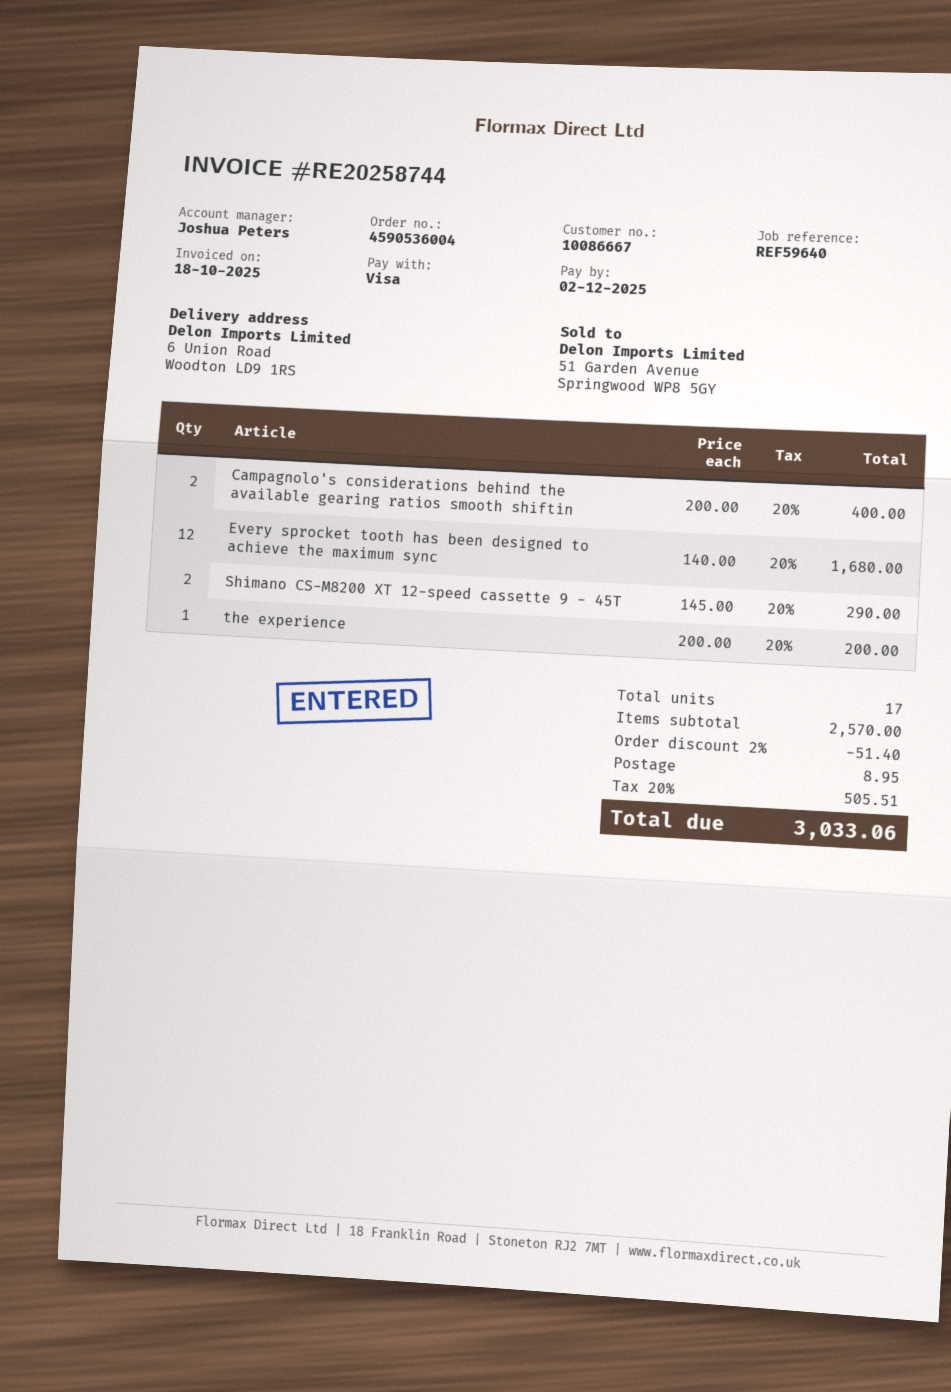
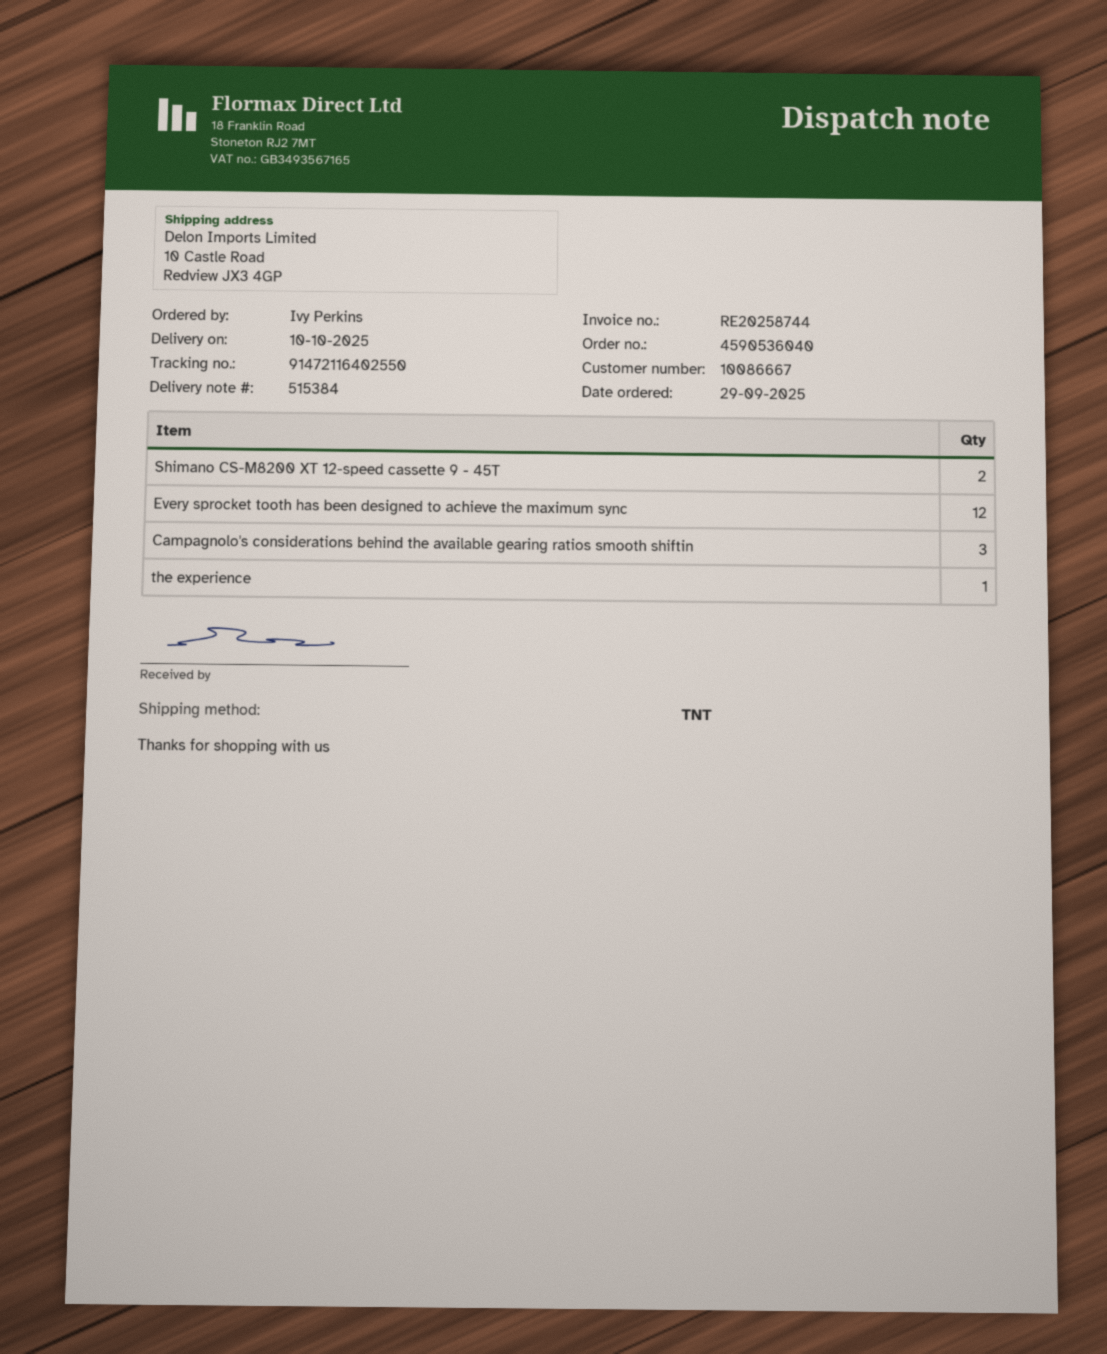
order number: 4590536004 -> 4590536040
ship to: 6 Union Road, Woodton LD9 1RS -> 10 Castle Road, Redview JX3 4GP
Campagnolo's considerations behind the available gearing ratios smooth shiftin: 2 -> 3

